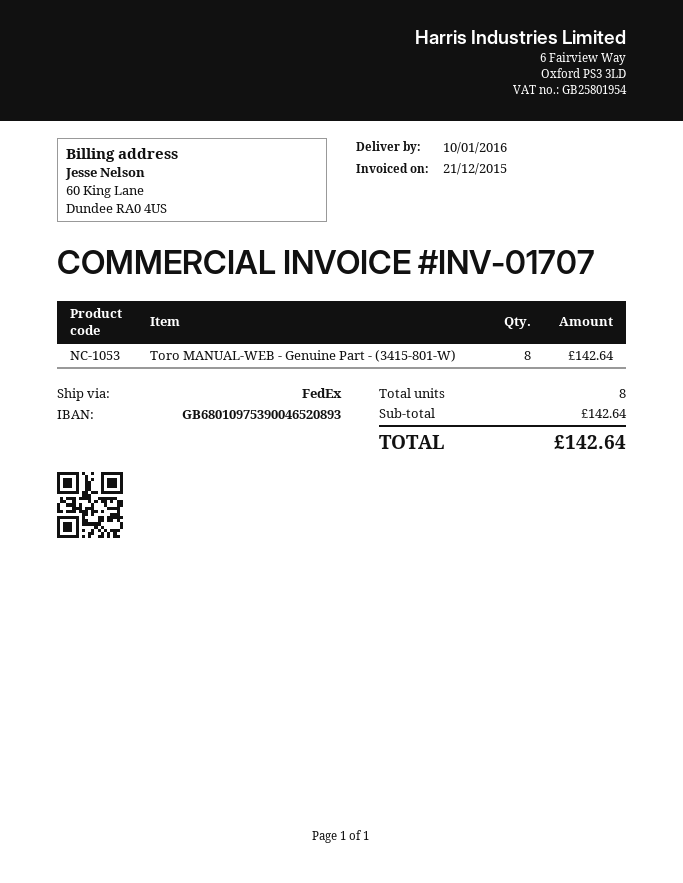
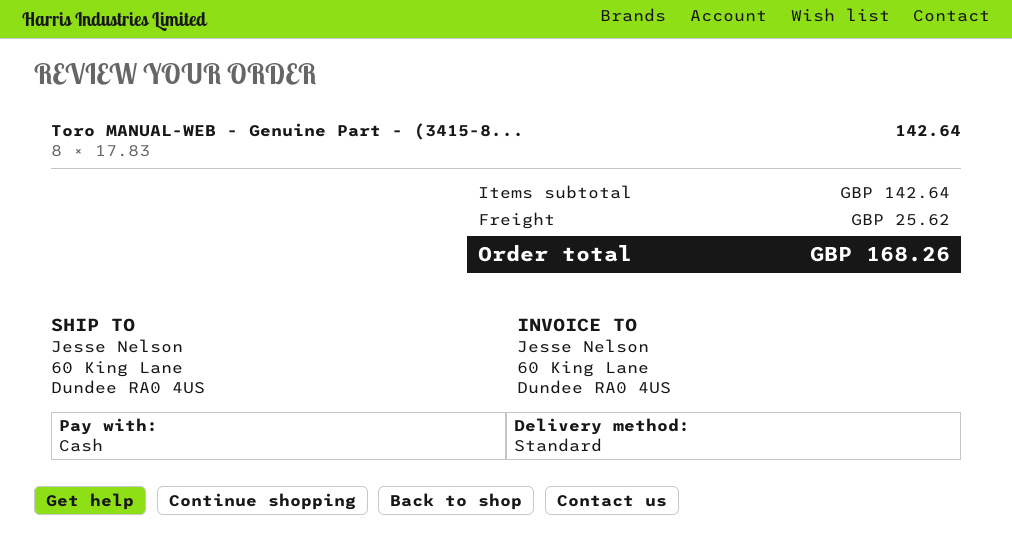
shipping method: FedEx -> standard
shipping: none -> 25.62
total: 142.64 -> 168.26

